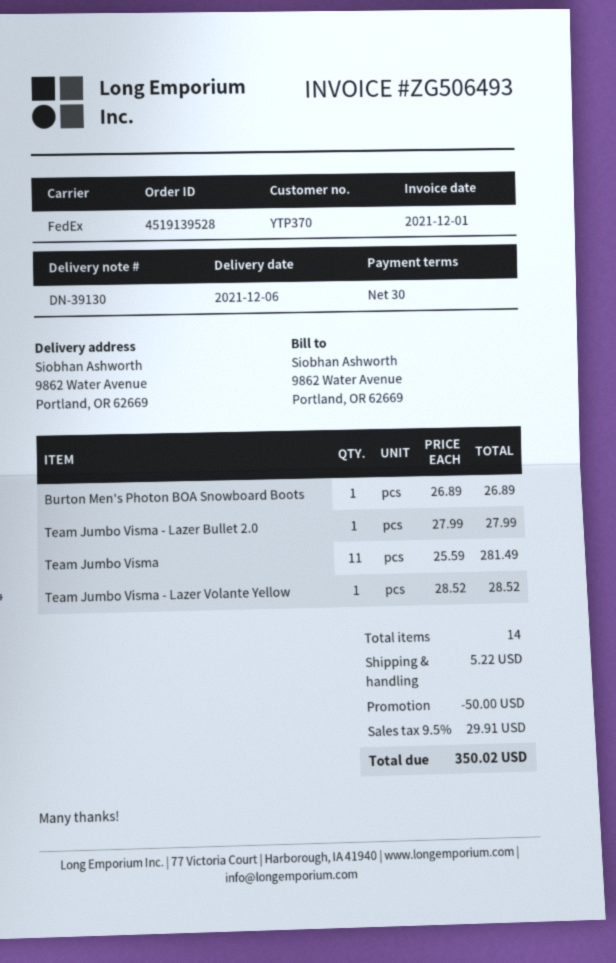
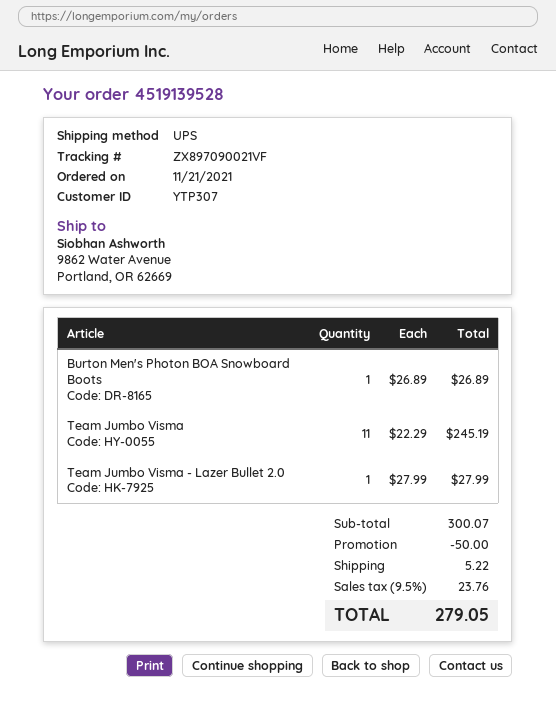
customer number: YTP370 -> YTP307
shipping method: FedEx -> UPS
Team Jumbo Visma: 11 x 25.59 = 281.49 -> 11 x 22.29 = 245.19
Team Jumbo Visma - Lazer Volante Yellow: 1 x 28.52 = 28.52 -> none
tax: 9.5% = 29.91 -> 9.5% = 23.76
total: 350.02 -> 279.05

